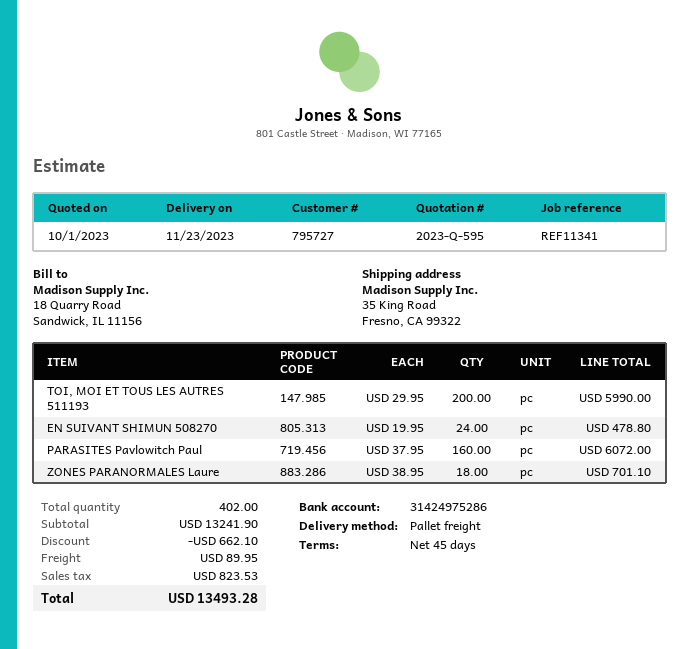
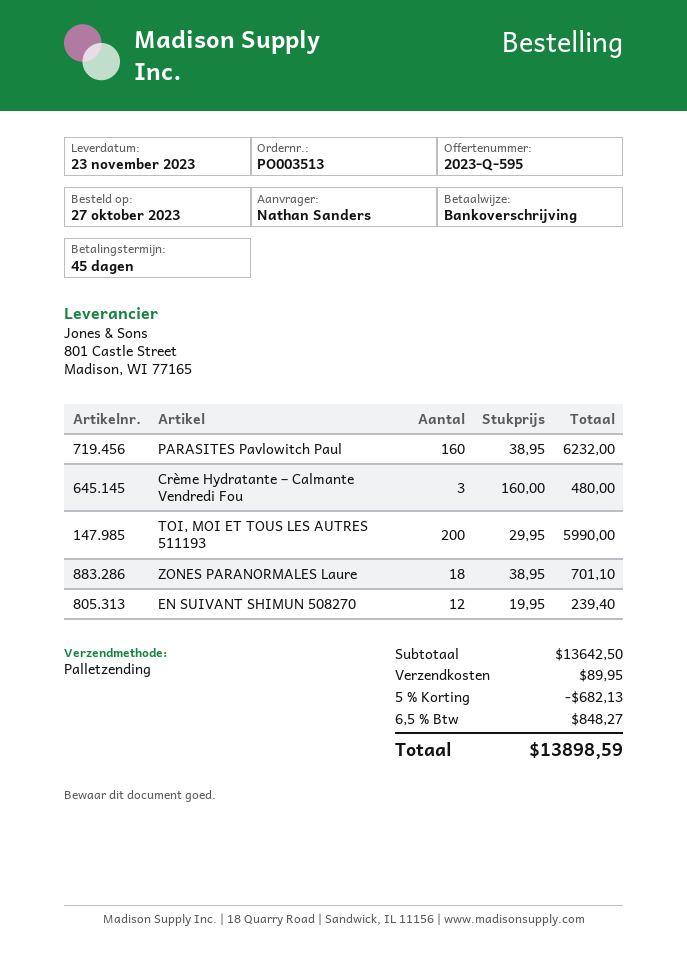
EN SUIVANT SHIMUN 508270: 24 x 19.95 = 478.80 -> 12 x 19.95 = 239.40
PARASITES Pavlowitch Paul: 160 x 37.95 = 6072.00 -> 160 x 38.95 = 6232.00
Crème Hydratante – Calmante Vendredi Fou: none -> 3 x 160.00 = 480.00
subtotal: 13241.90 -> 13642.50
discount: 662.10 -> 682.13
tax: 823.53 -> 848.27
total: 13493.28 -> 13898.59

